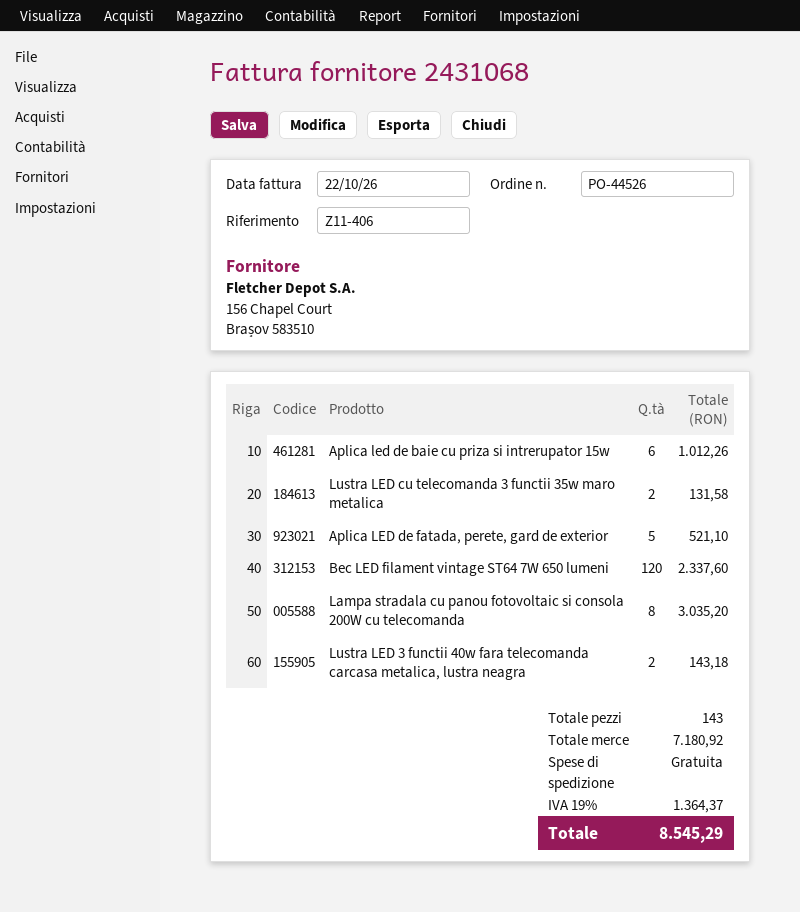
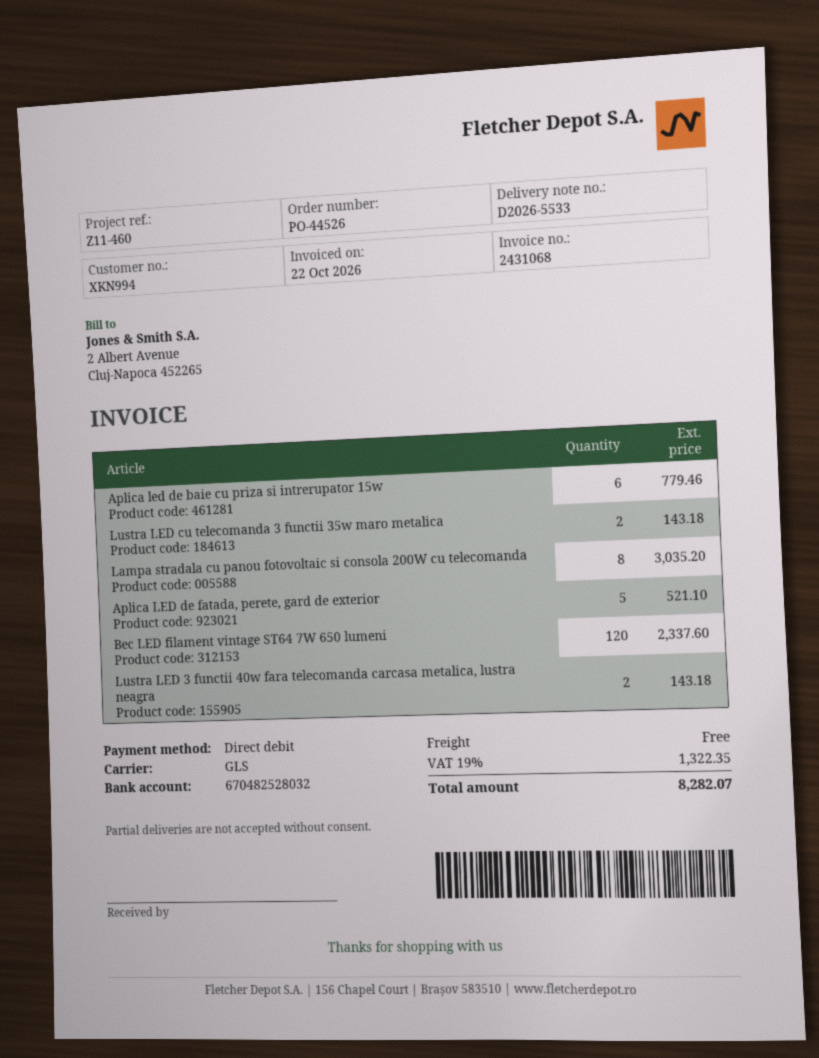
reference: Z11-406 -> Z11-460
Aplica led de baie cu priza si intrerupator 15w: 6 for 1012.26 -> 6 for 779.46
Lustra LED cu telecomanda 3 functii 35w maro metalica: 2 for 131.58 -> 2 for 143.18
tax: 19% = 1364.37 -> 19% = 1322.35
total: 8545.29 -> 8282.07

